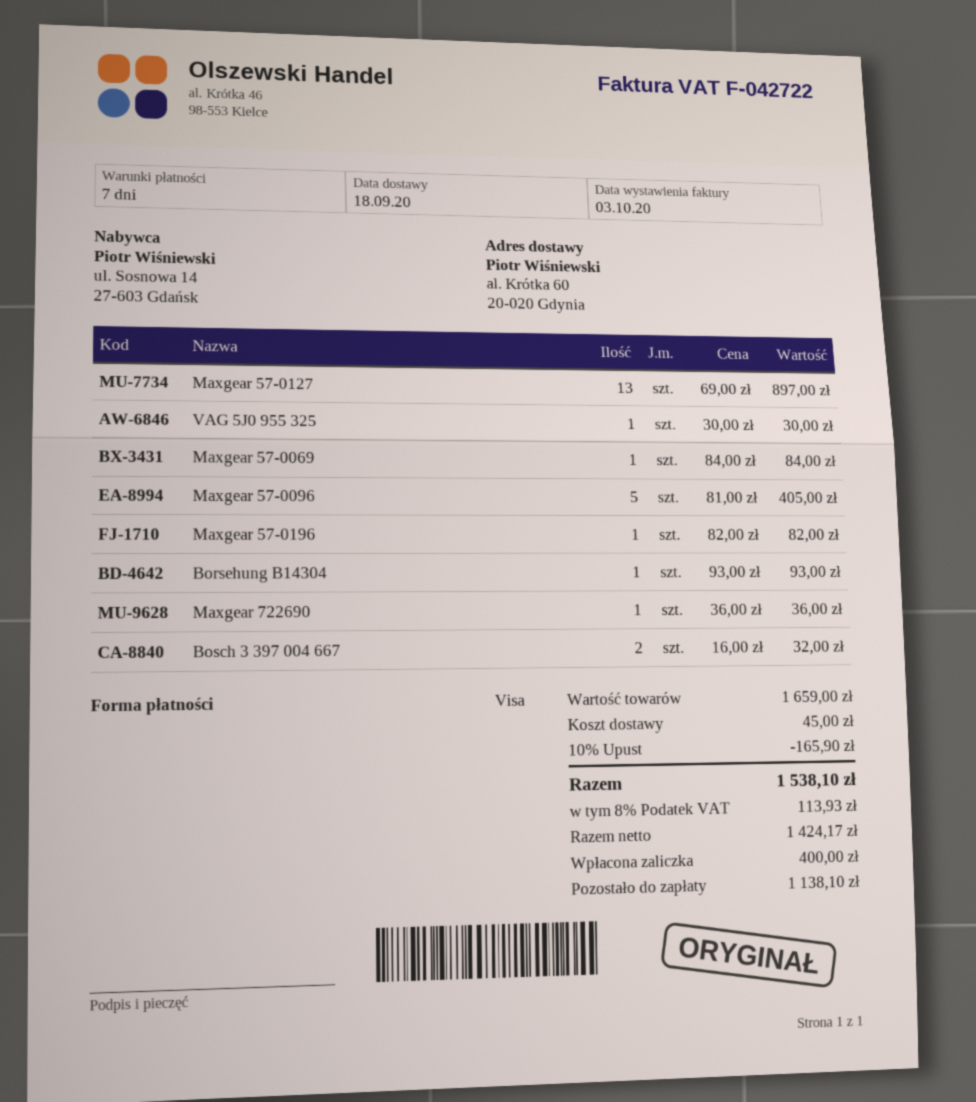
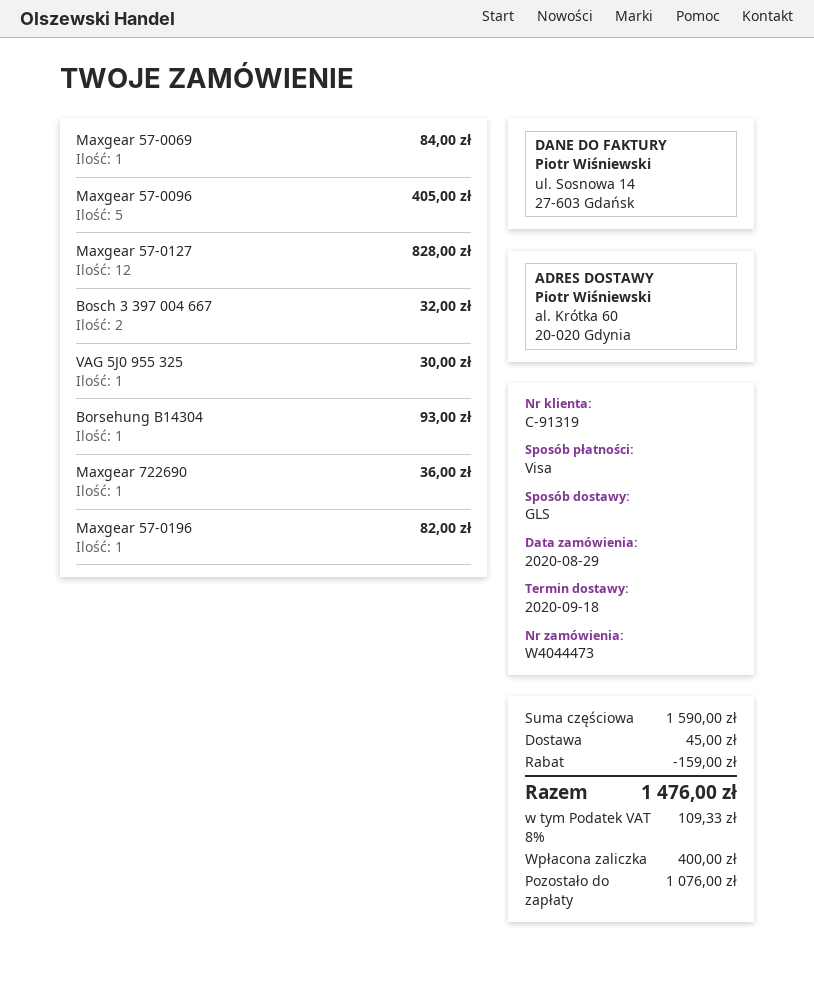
Maxgear 57-0127: 13 for 897.00 -> 12 for 828.00
subtotal: 1659.00 -> 1590.00
discount: 165.90 -> 159.00
tax: 8% = 113.93 -> 8% = 109.33
total: 1538.10 -> 1476.00
balance: 1138.10 -> 1076.00

